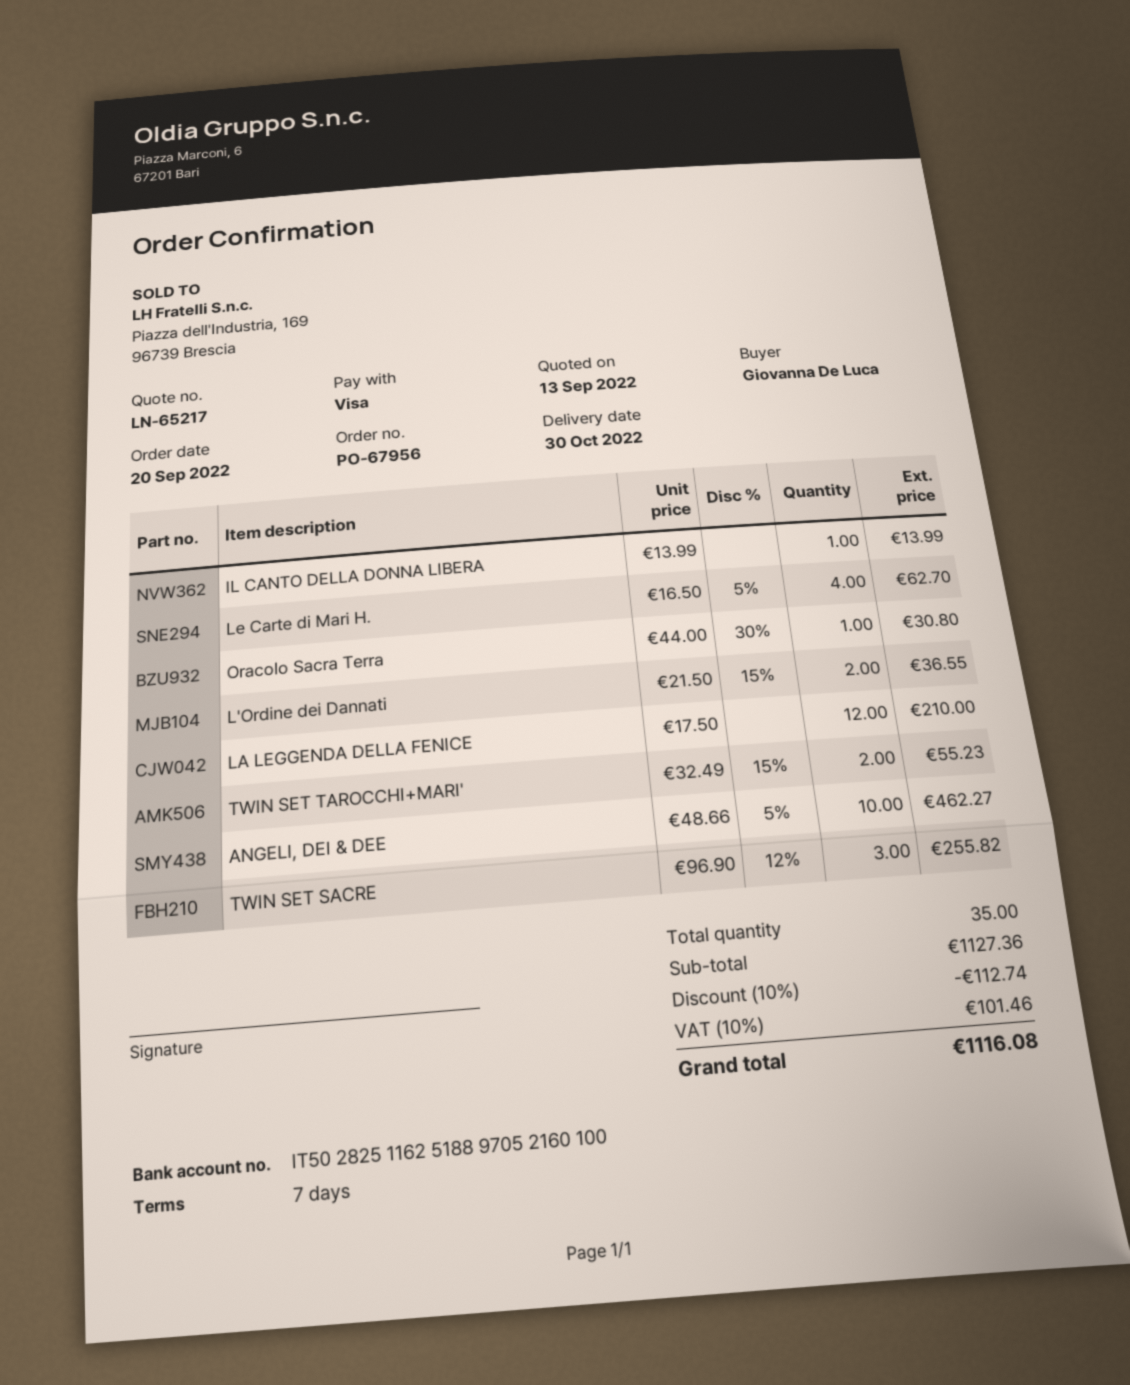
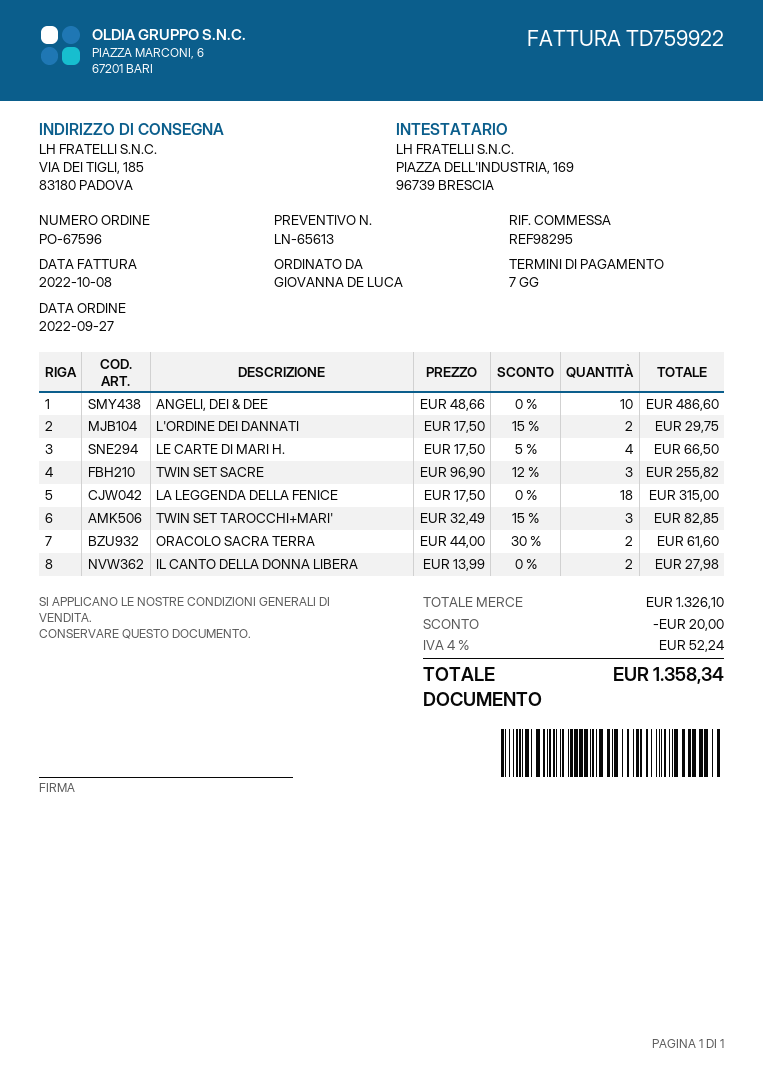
quote number: LN-65217 -> LN-65613
order number: PO-67956 -> PO-67596
order date: 2022-09-20 -> 2022-09-27
IL CANTO DELLA DONNA LIBERA: 1 x 13.99 = 13.99 -> 2 x 13.99 = 27.98
Le Carte di Mari H.: 4 x 16.50 - 5% = 62.70 -> 4 x 17.50 - 5% = 66.50
Oracolo Sacra Terra: 1 x 44.00 - 30% = 30.80 -> 2 x 44.00 - 30% = 61.60
L'Ordine dei Dannati: 2 x 21.50 - 15% = 36.55 -> 2 x 17.50 - 15% = 29.75
LA LEGGENDA DELLA FENICE: 12 x 17.50 = 210.00 -> 18 x 17.50 = 315.00
TWIN SET TAROCCHI+MARI': 2 x 32.49 - 15% = 55.23 -> 3 x 32.49 - 15% = 82.85
ANGELI, DEI & DEE: 10 x 48.66 - 5% = 462.27 -> 10 x 48.66 = 486.60
subtotal: 1127.36 -> 1326.10
discount: 112.74 -> 20.00
tax: 10% = 101.46 -> 4% = 52.24
total: 1116.08 -> 1358.34

